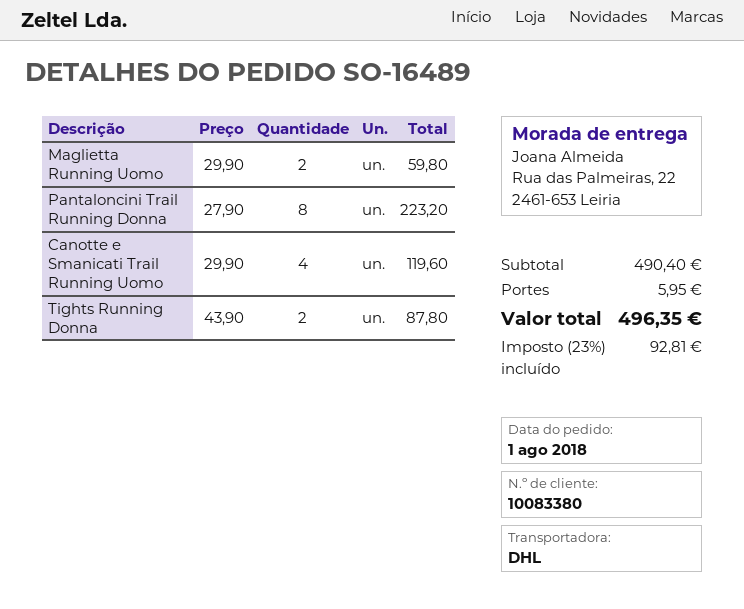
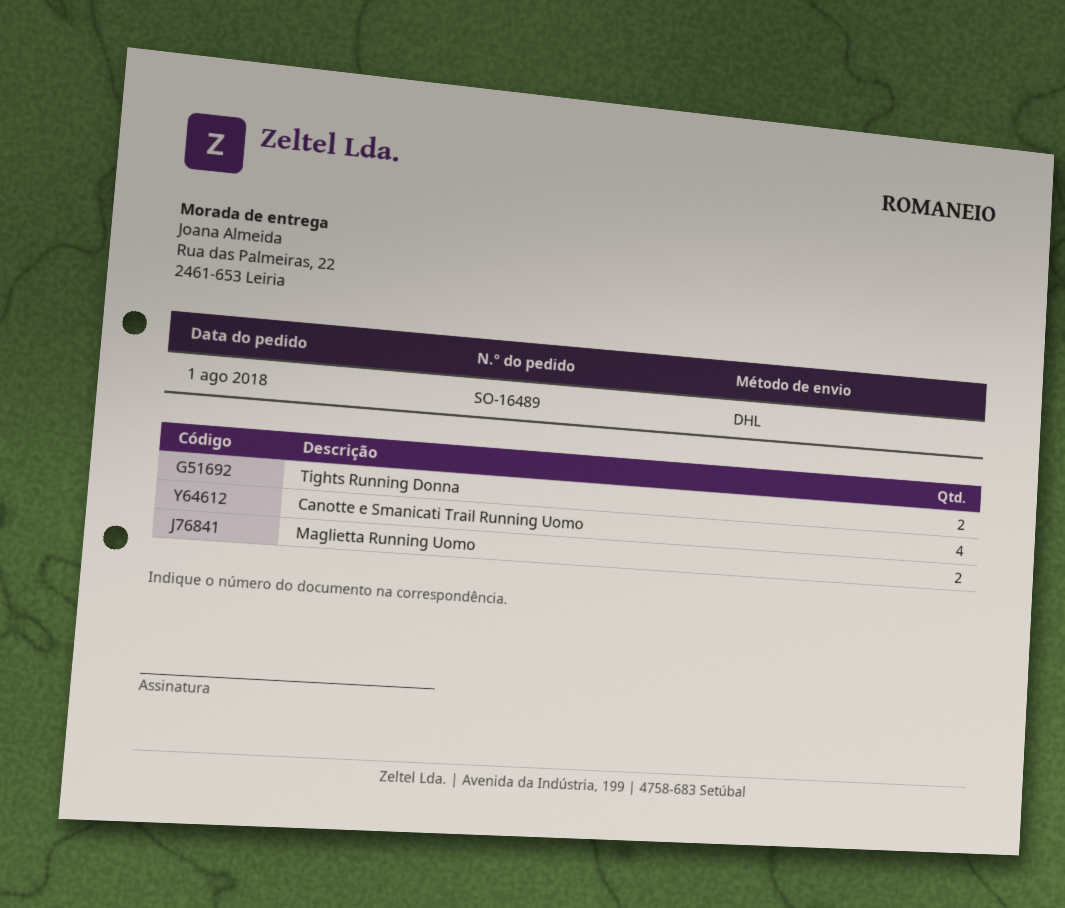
Pantaloncini Trail Running Donna: 8 -> none

